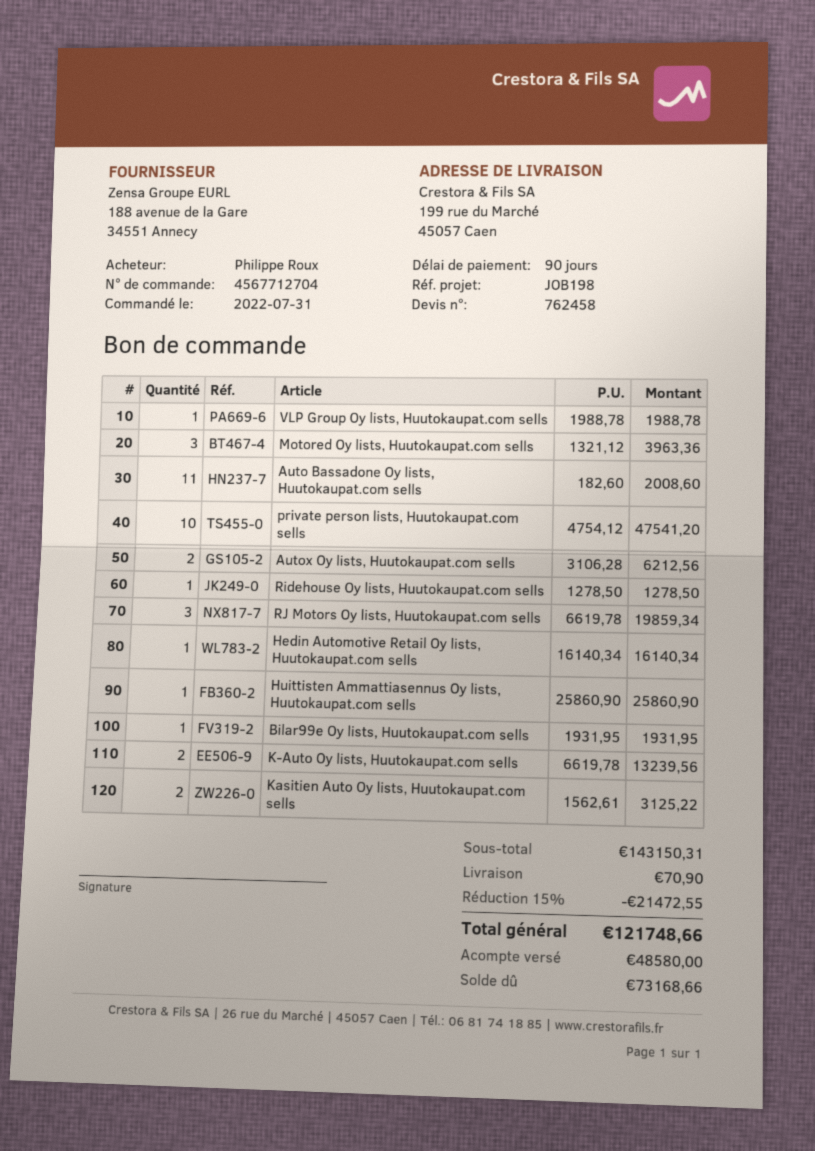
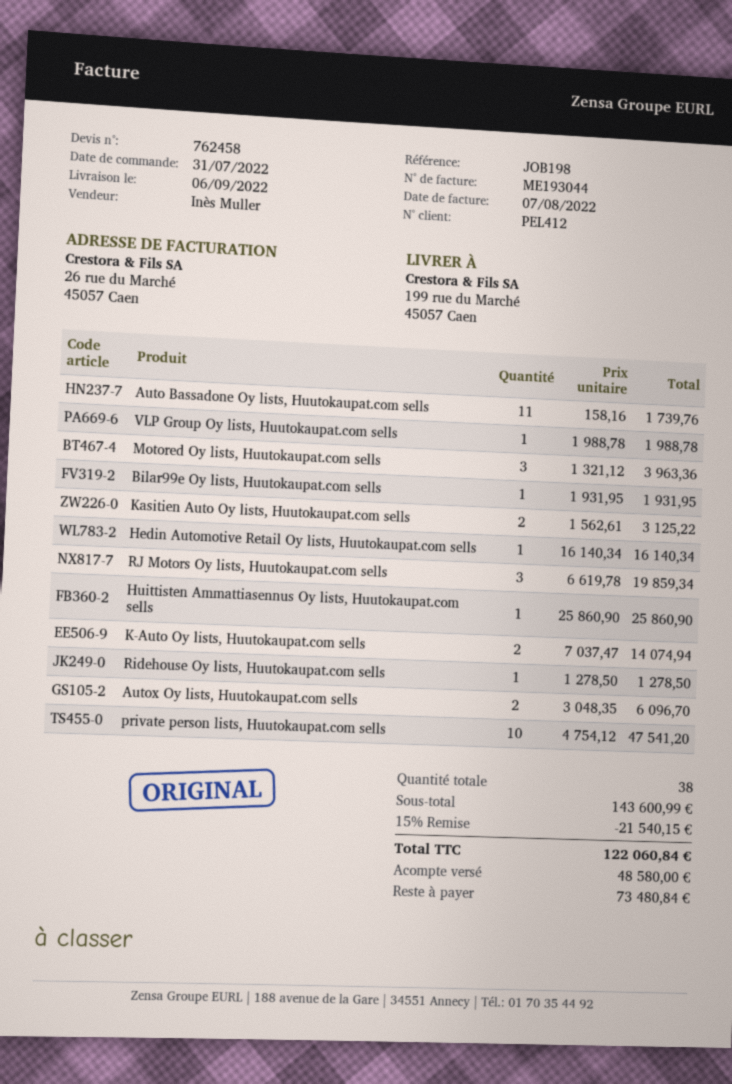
Auto Bassadone Oy lists, Huutokaupat.com sells: 11 x 182.60 = 2008.60 -> 11 x 158.16 = 1739.76
Autox Oy lists, Huutokaupat.com sells: 2 x 3106.28 = 6212.56 -> 2 x 3048.35 = 6096.70
K-Auto Oy lists, Huutokaupat.com sells: 2 x 6619.78 = 13239.56 -> 2 x 7037.47 = 14074.94
subtotal: 143150.31 -> 143600.99
discount: 15% = 21472.55 -> 15% = 21540.15
shipping: 70.90 -> none
total: 121748.66 -> 122060.84
balance: 73168.66 -> 73480.84

